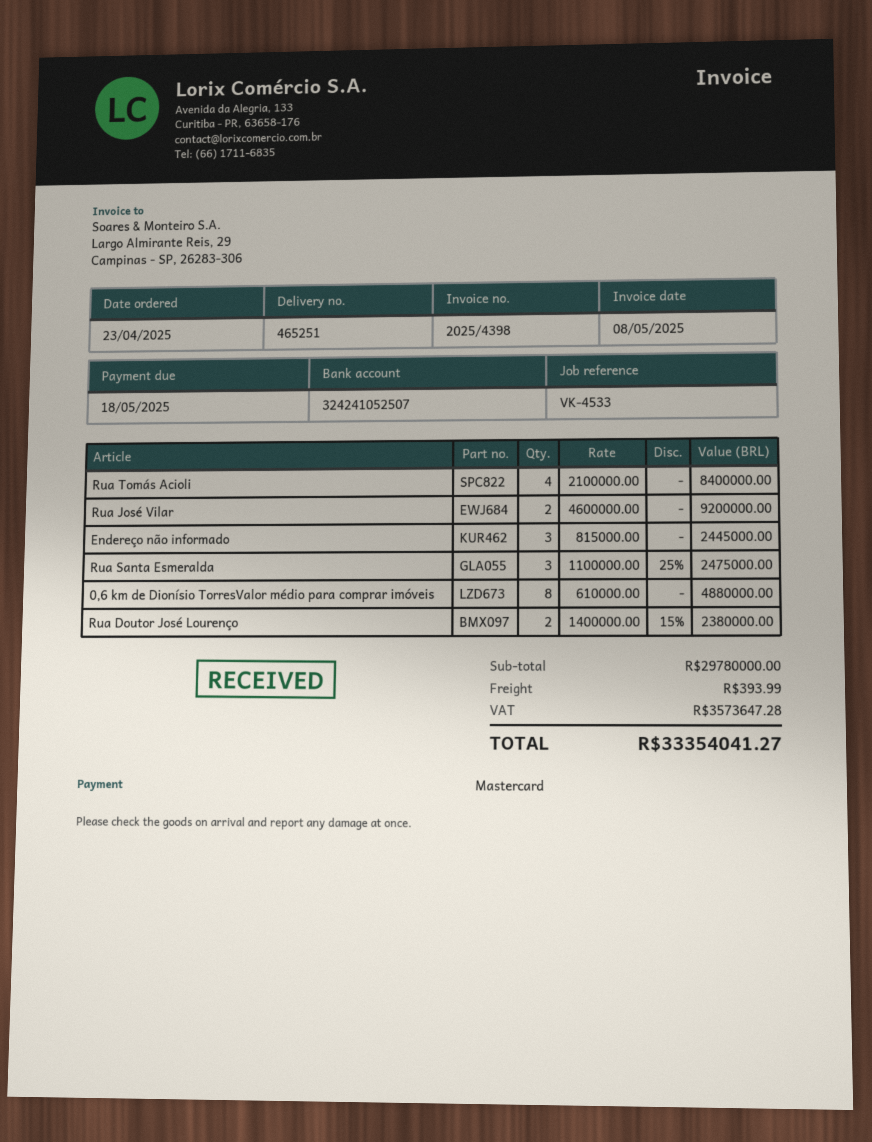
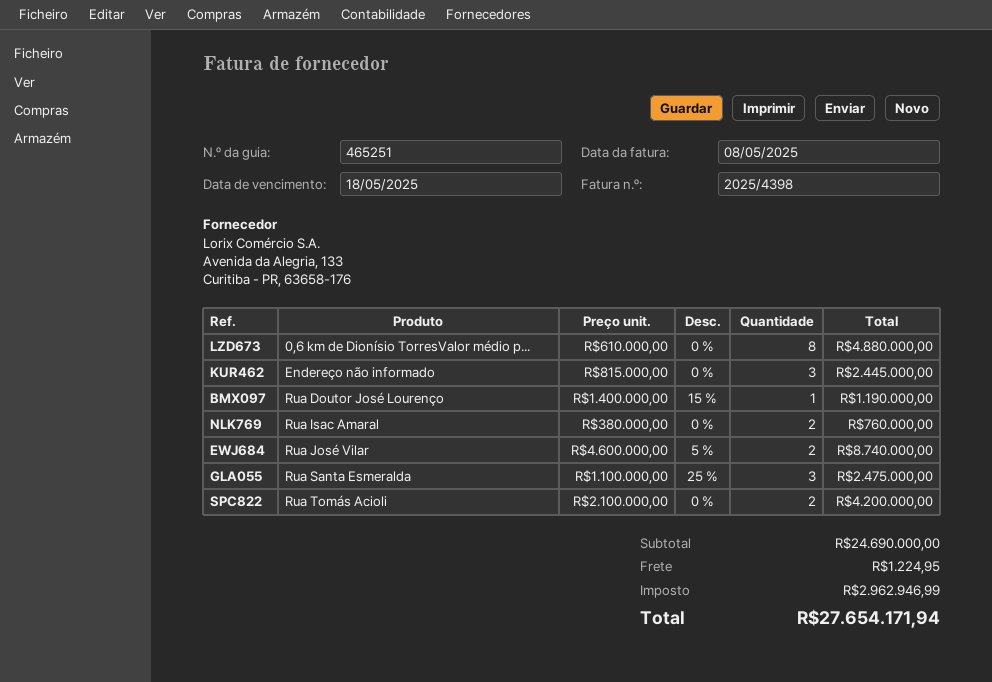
Rua Tomás Acioli: 4 x 2100000.00 = 8400000.00 -> 2 x 2100000.00 = 4200000.00
Rua José Vilar: 2 x 4600000.00 = 9200000.00 -> 2 x 4600000.00 - 5% = 8740000.00
Rua Doutor José Lourenço: 2 x 1400000.00 - 15% = 2380000.00 -> 1 x 1400000.00 - 15% = 1190000.00
Rua Isac Amaral: none -> 2 x 380000.00 = 760000.00
subtotal: 29780000.00 -> 24690000.00
shipping: 393.99 -> 1224.95
tax: 3573647.28 -> 2962946.99
total: 33354041.27 -> 27654171.94

